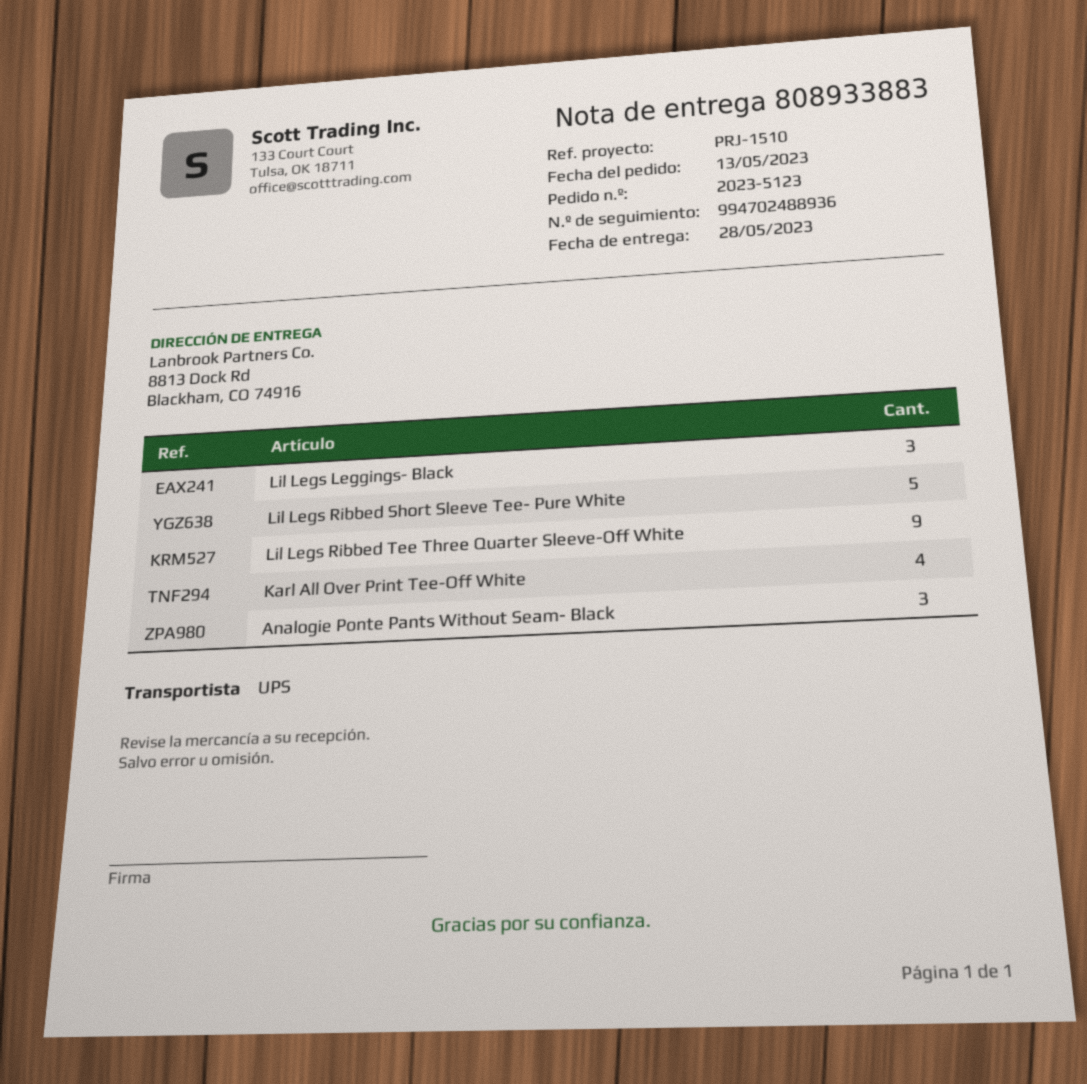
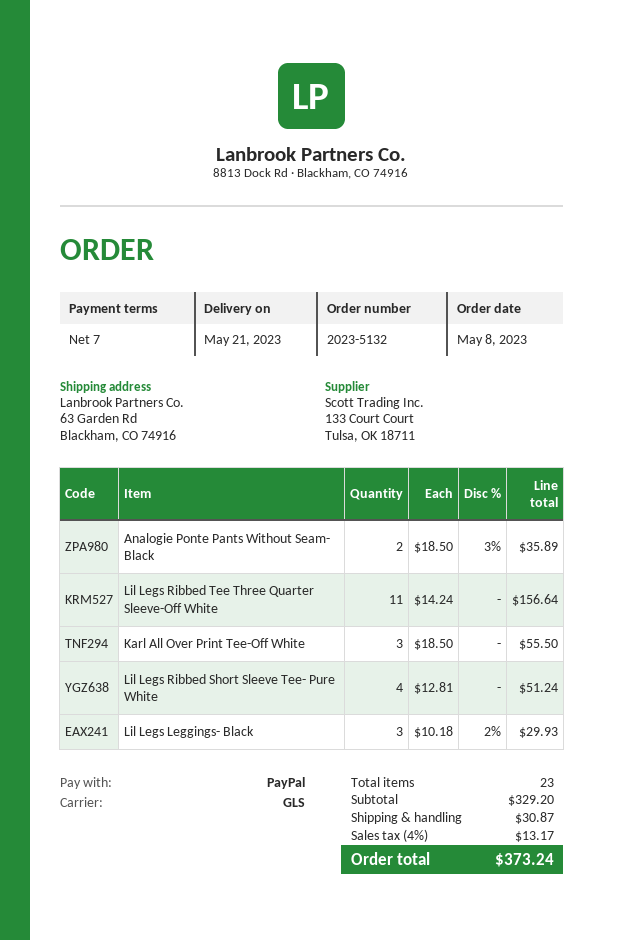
order number: 2023-5123 -> 2023-5132
order date: 2023-05-13 -> 2023-05-08
delivery date: 2023-05-28 -> 2023-05-21
shipping method: UPS -> GLS
ship to: 8813 Dock Rd, Blackham, CO 74916 -> 63 Garden Rd, Blackham, CO 74916
Lil Legs Ribbed Short Sleeve Tee- Pure White: 5 -> 4
Lil Legs Ribbed Tee Three Quarter Sleeve-Off White: 9 -> 11
Karl All Over Print Tee-Off White: 4 -> 3
Analogie Ponte Pants Without Seam- Black: 3 -> 2

